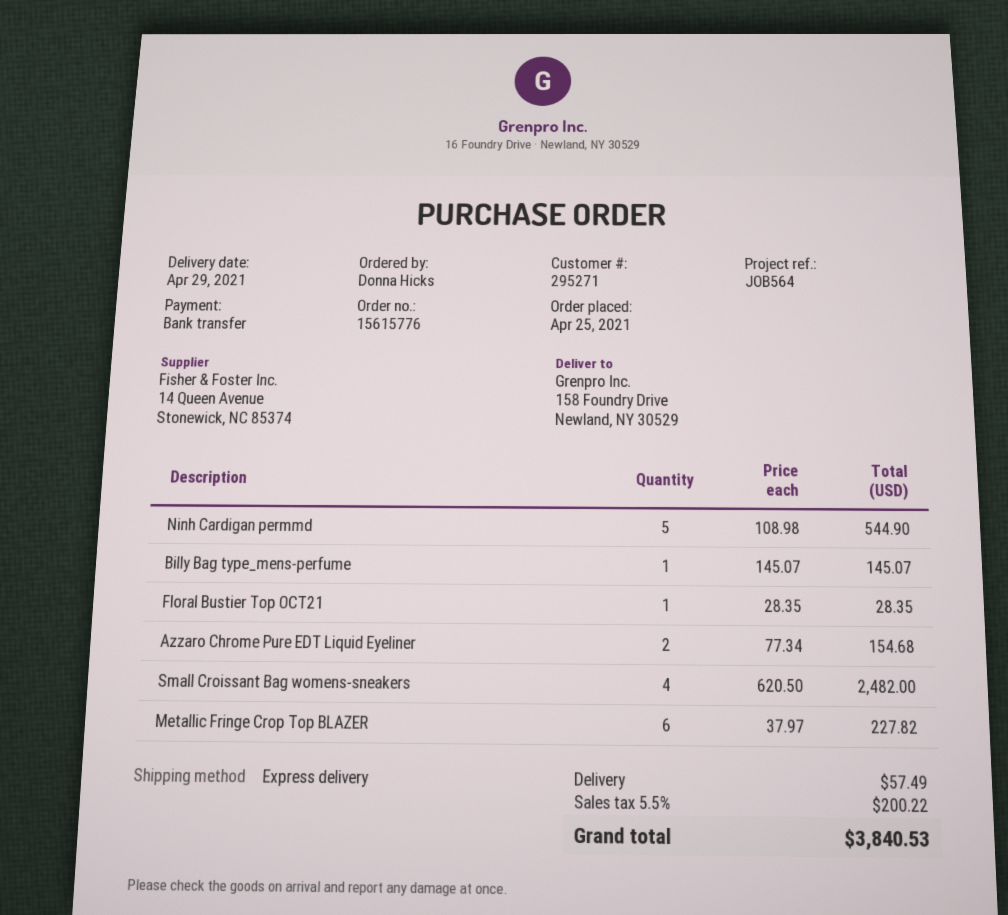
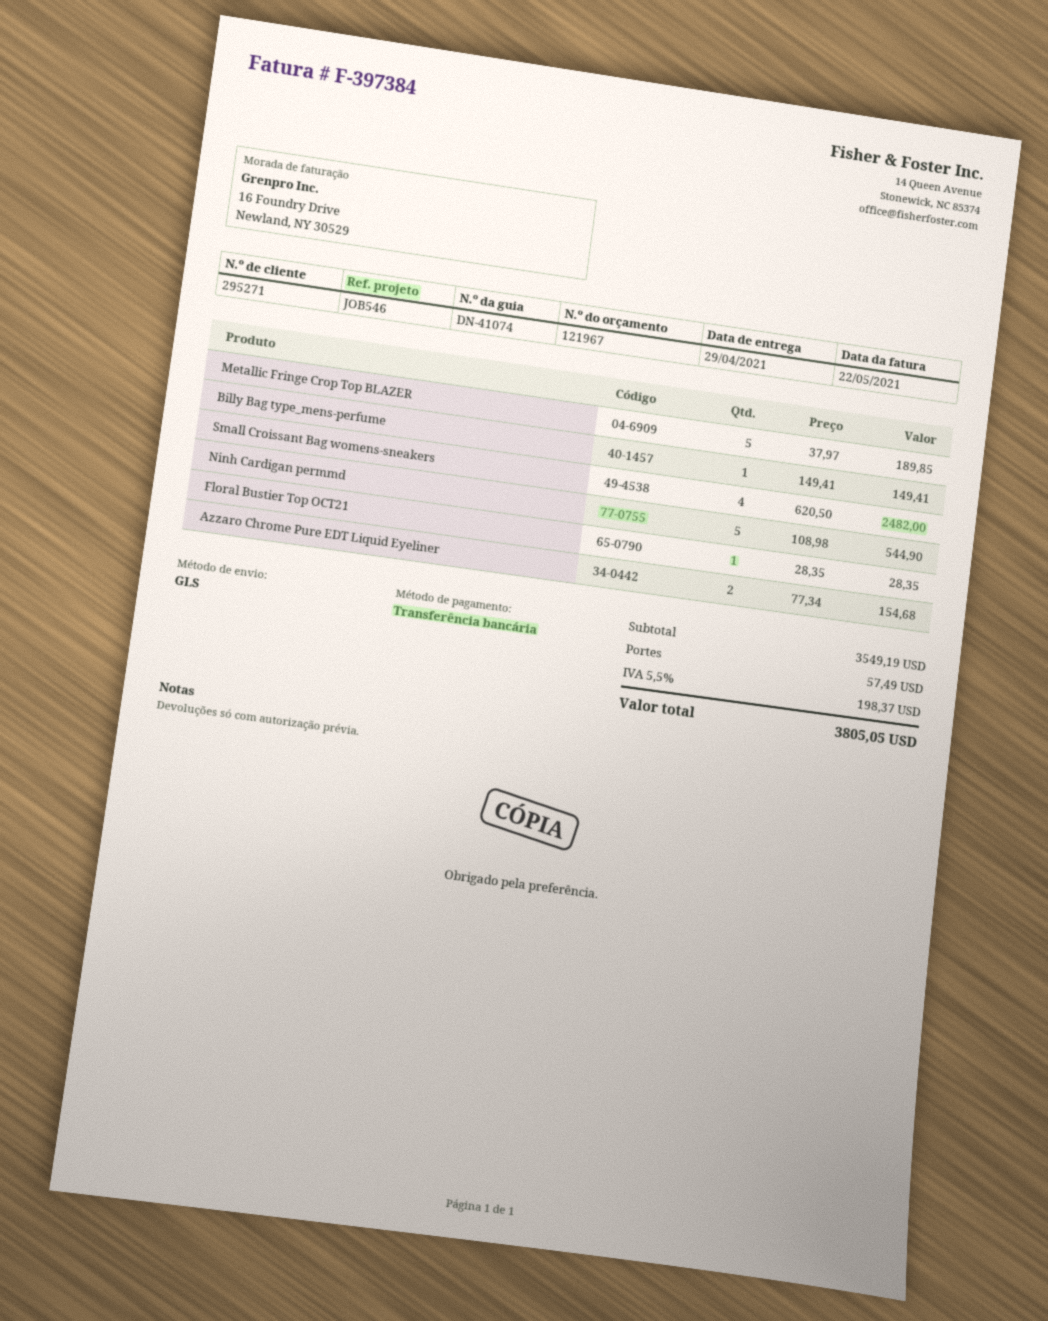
reference: JOB564 -> JOB546
shipping method: express -> GLS
Billy Bag type_mens-perfume: 1 x 145.07 = 145.07 -> 1 x 149.41 = 149.41
Metallic Fringe Crop Top BLAZER: 6 x 37.97 = 227.82 -> 5 x 37.97 = 189.85
tax: 5.5% = 200.22 -> 5.5% = 198.37
total: 3840.53 -> 3805.05

